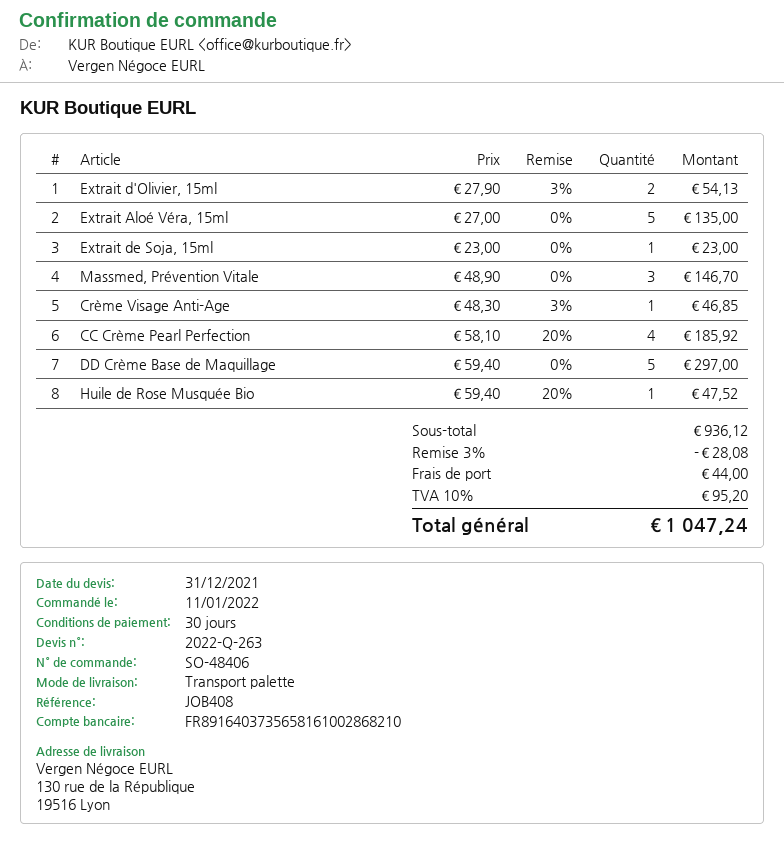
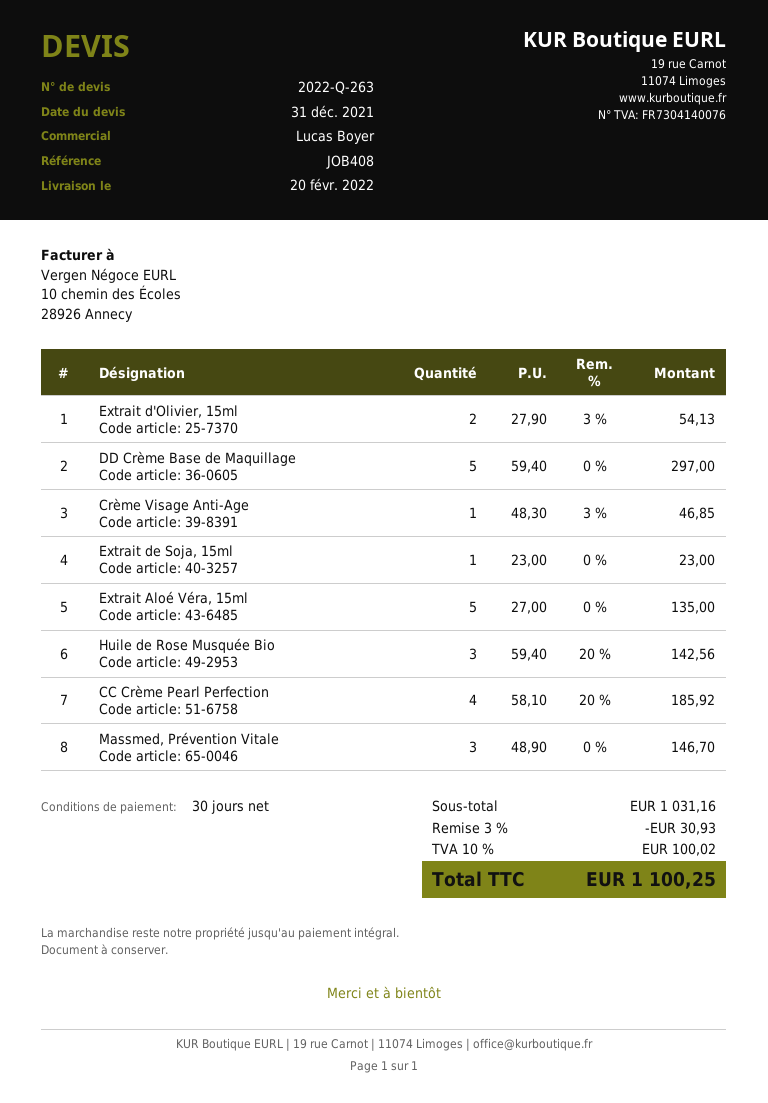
Huile de Rose Musquée Bio: 1 x 59.40 - 20% = 47.52 -> 3 x 59.40 - 20% = 142.56
subtotal: 936.12 -> 1031.16
discount: 3% = 28.08 -> 3% = 30.93
shipping: 44.00 -> none
tax: 10% = 95.20 -> 10% = 100.02
total: 1047.24 -> 1100.25

